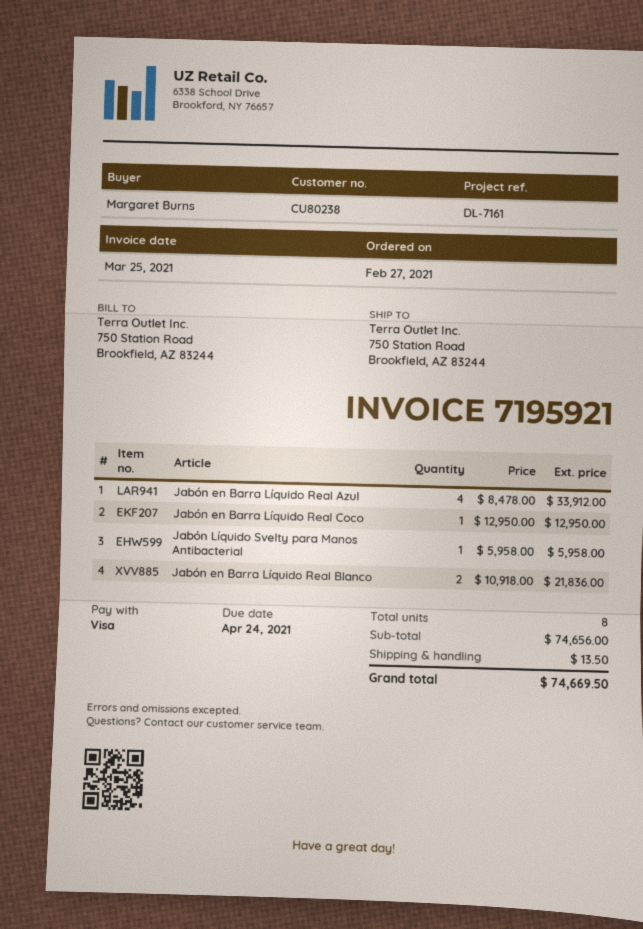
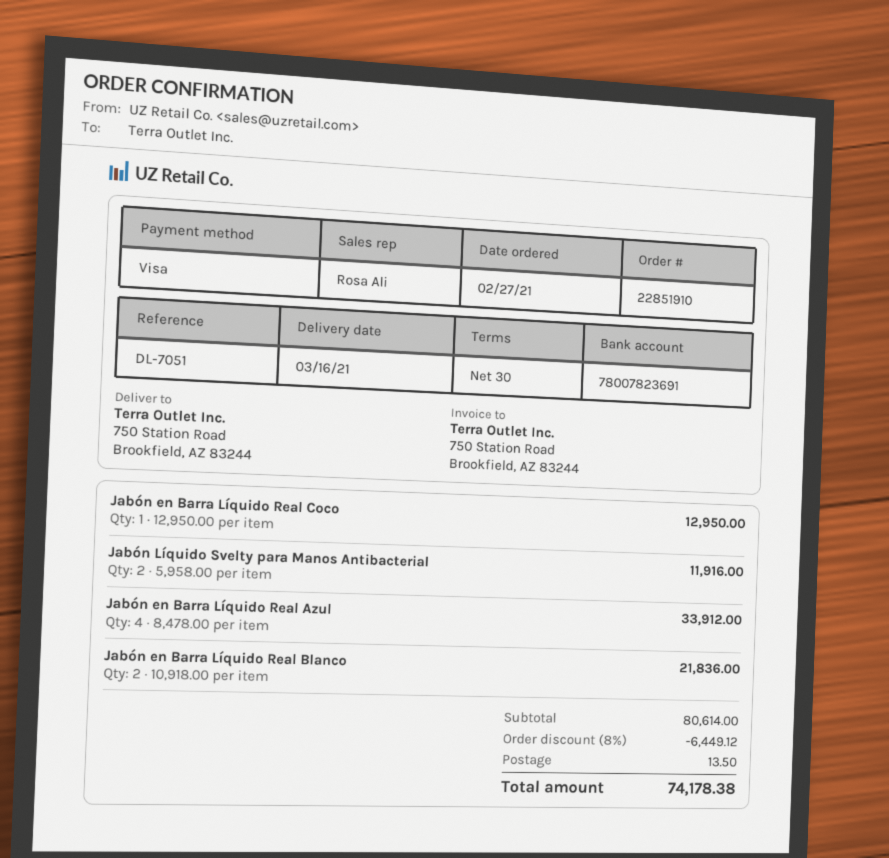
reference: DL-7161 -> DL-7051
Jabón Líquido Svelty para Manos Antibacterial: 1 x 5958.00 = 5958.00 -> 2 x 5958.00 = 11916.00
subtotal: 74656.00 -> 80614.00
discount: none -> 8% = 6449.12
total: 74669.50 -> 74178.38

